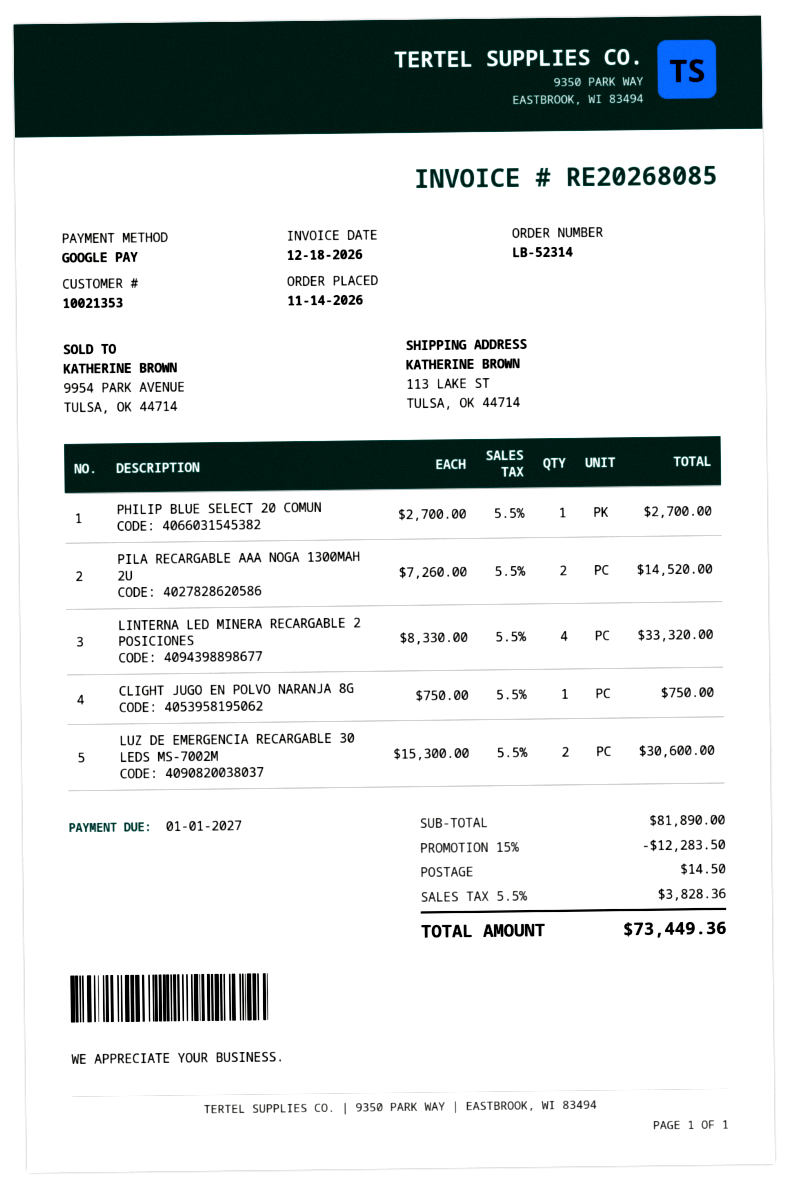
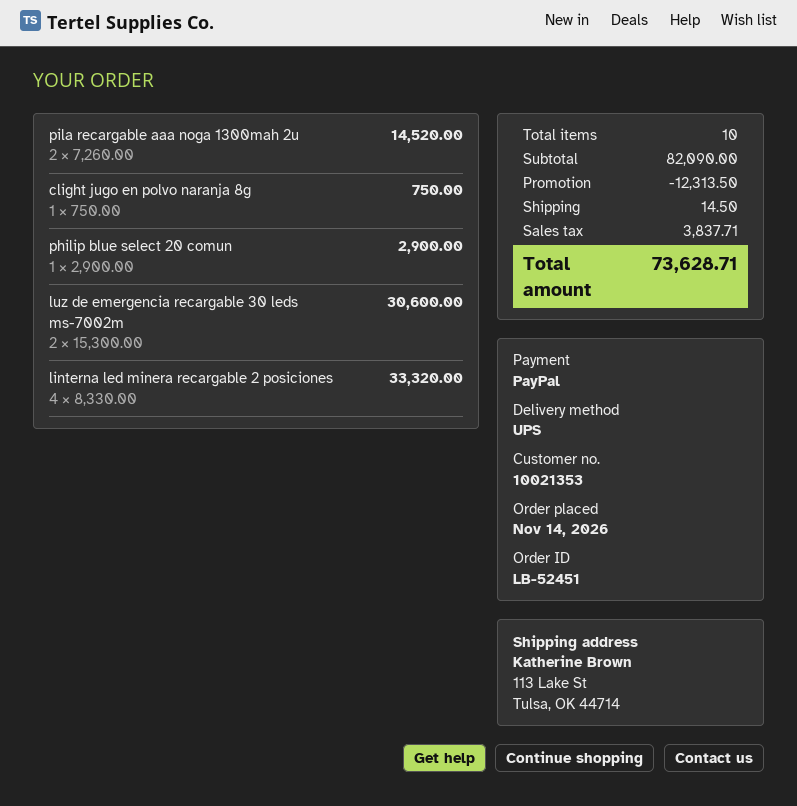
order number: LB-52314 -> LB-52451
payment method: Google Pay -> PayPal
PHILIP BLUE SELECT 20 COMUN: 1 x 2700.00 = 2700.00 -> 1 x 2900.00 = 2900.00
subtotal: 81890.00 -> 82090.00
discount: 12283.50 -> 12313.50
tax: 3828.36 -> 3837.71
total: 73449.36 -> 73628.71

